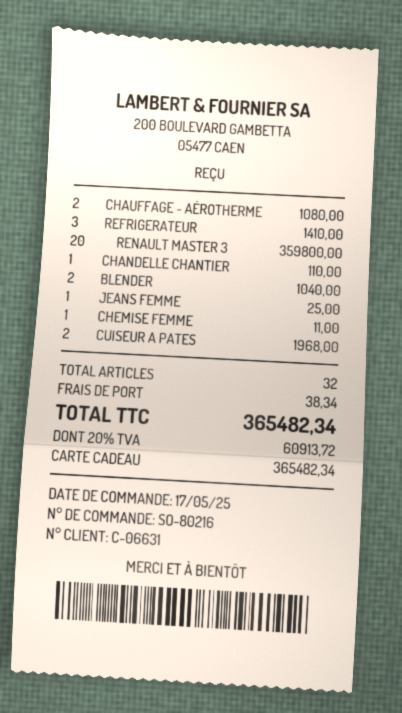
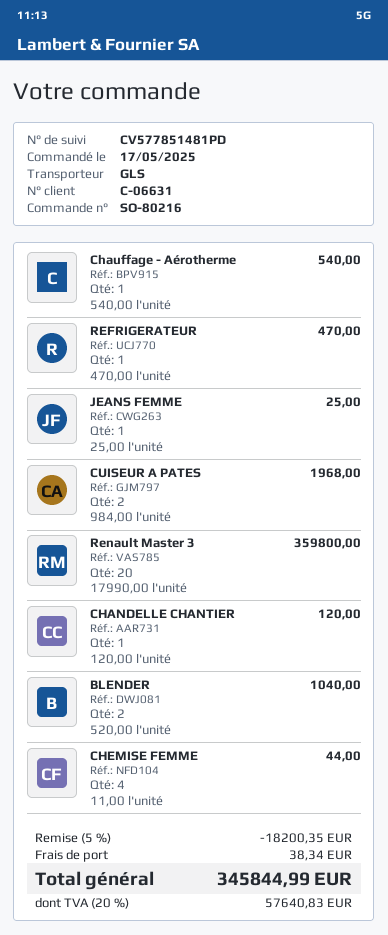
CHAUFFAGE - AÉROTHERME: 2 for 1080.00 -> 1 for 540.00
REFRIGERATEUR: 3 for 1410.00 -> 1 for 470.00
CHANDELLE CHANTIER: 1 for 110.00 -> 1 for 120.00
CHEMISE FEMME: 1 for 11.00 -> 4 for 44.00
discount: none -> 5% = 18200.35
tax: 20% = 60913.72 -> 20% = 57640.83
total: 365482.34 -> 345844.99

